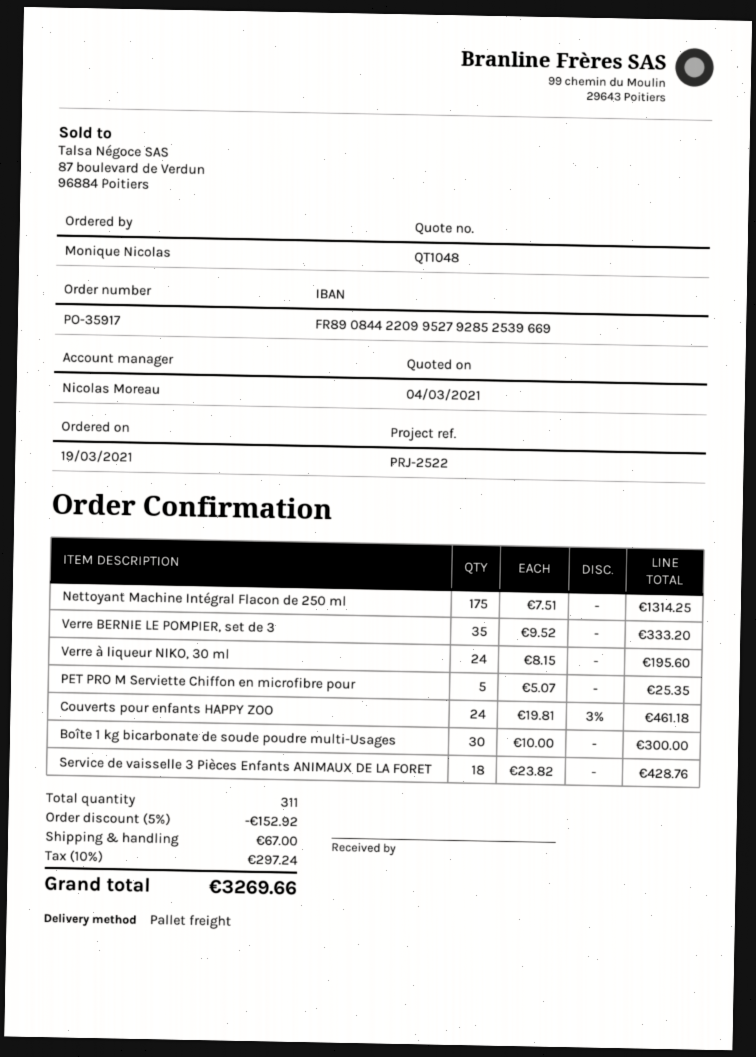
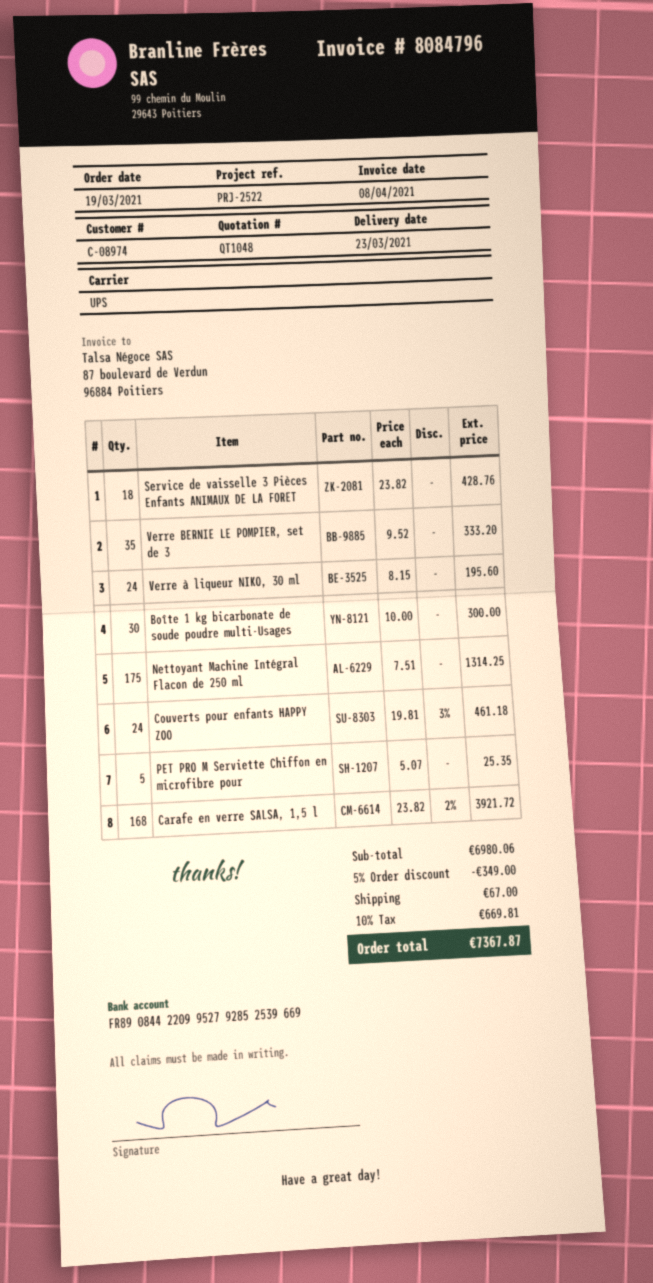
shipping method: pallet freight -> UPS
Carafe en verre SALSA, 1,5 l: none -> 168 x 23.82 - 2% = 3921.72
discount: 5% = 152.92 -> 5% = 349.00
tax: 10% = 297.24 -> 10% = 669.81
total: 3269.66 -> 7367.87

